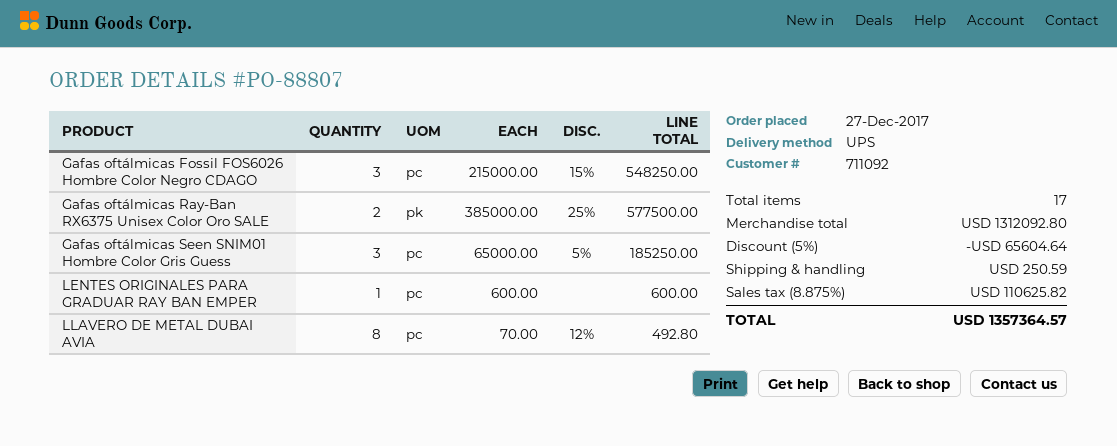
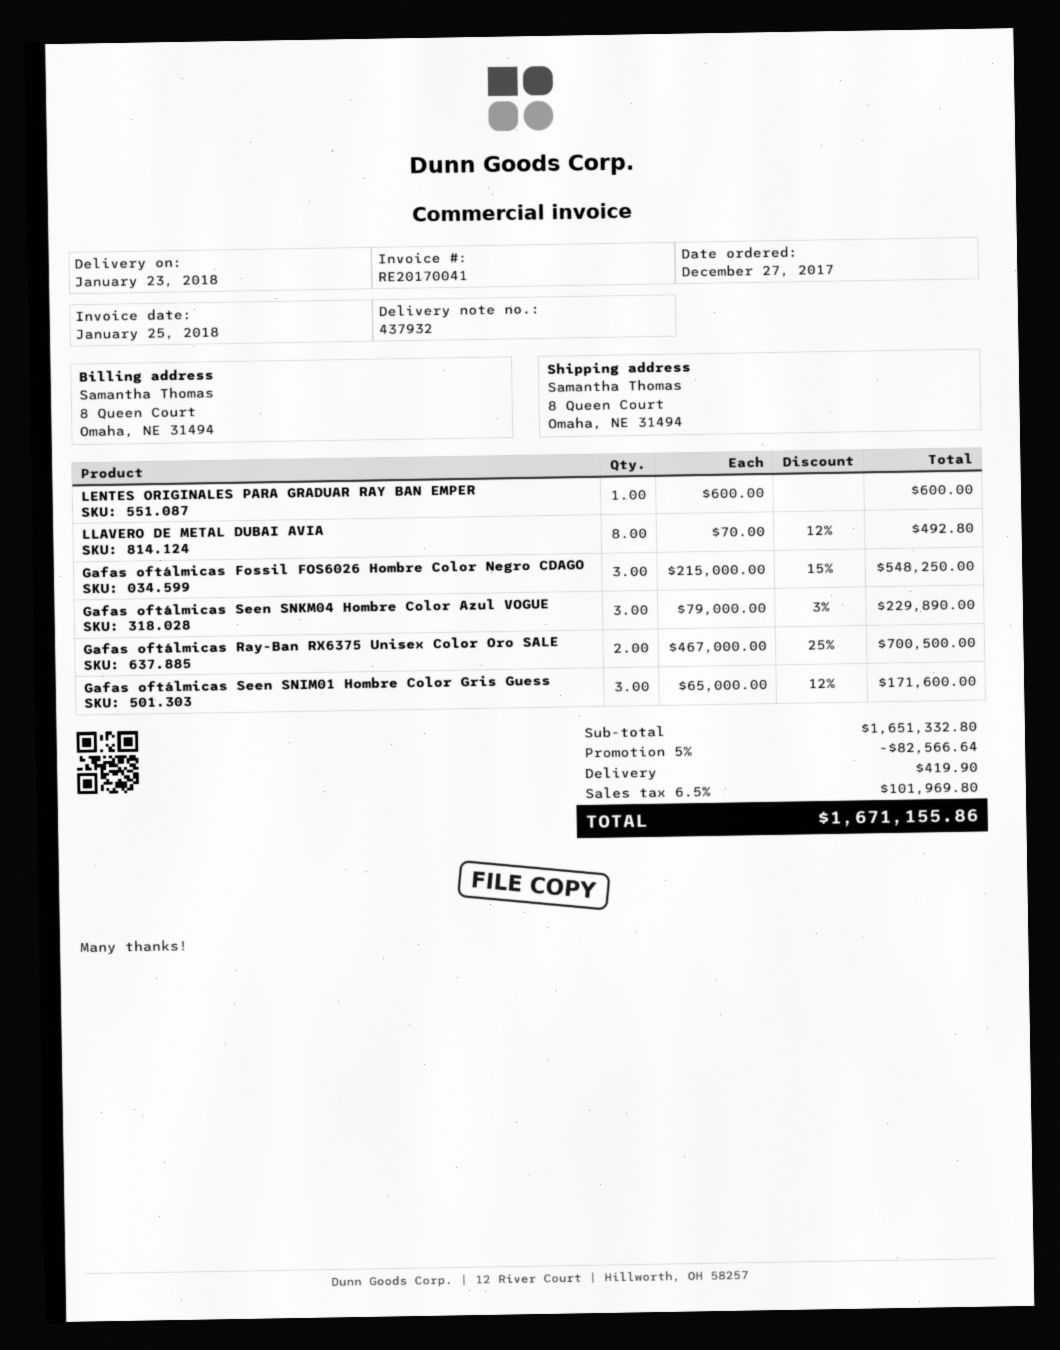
Gafas oftálmicas Ray-Ban RX6375 Unisex Color Oro SALE: 2 x 385000.00 - 25% = 577500.00 -> 2 x 467000.00 - 25% = 700500.00
Gafas oftálmicas Seen SNIM01 Hombre Color Gris Guess: 3 x 65000.00 - 5% = 185250.00 -> 3 x 65000.00 - 12% = 171600.00
Gafas oftálmicas Seen SNKM04 Hombre Color Azul VOGUE: none -> 3 x 79000.00 - 3% = 229890.00
subtotal: 1312092.80 -> 1651332.80
discount: 5% = 65604.64 -> 5% = 82566.64
shipping: 250.59 -> 419.90
tax: 8.875% = 110625.82 -> 6.5% = 101969.80
total: 1357364.57 -> 1671155.86

